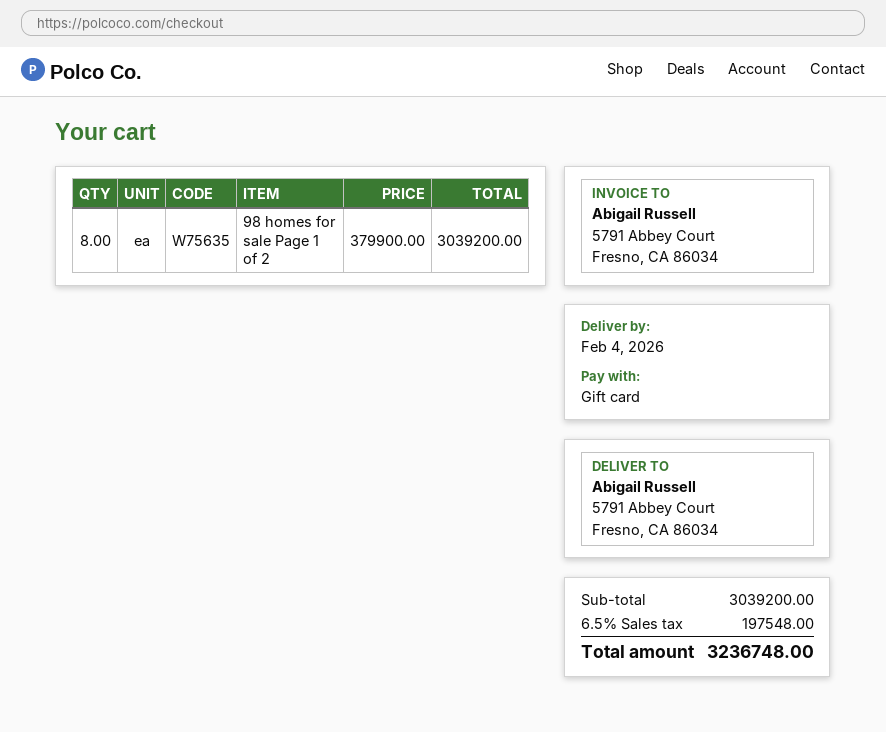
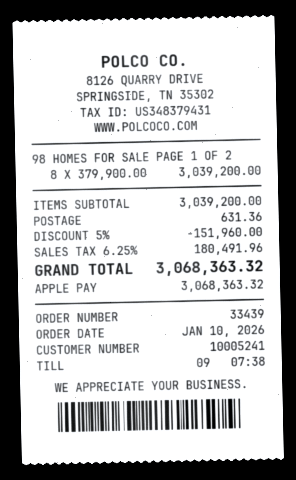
payment method: gift card -> Apple Pay
discount: none -> 5% = 151960.00
shipping: none -> 631.36
tax: 6.5% = 197548.00 -> 6.25% = 180491.96
total: 3236748.00 -> 3068363.32

